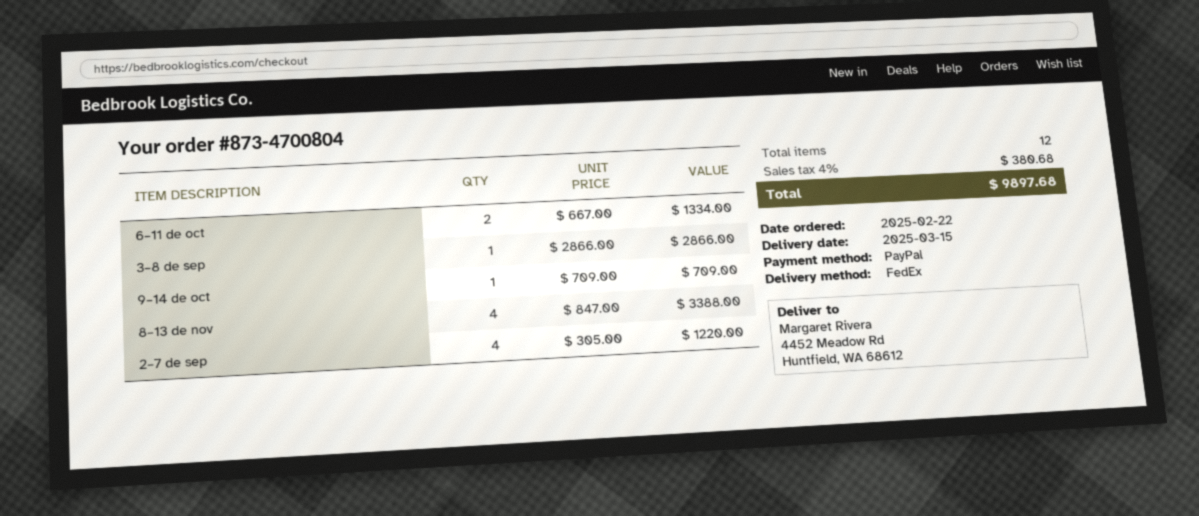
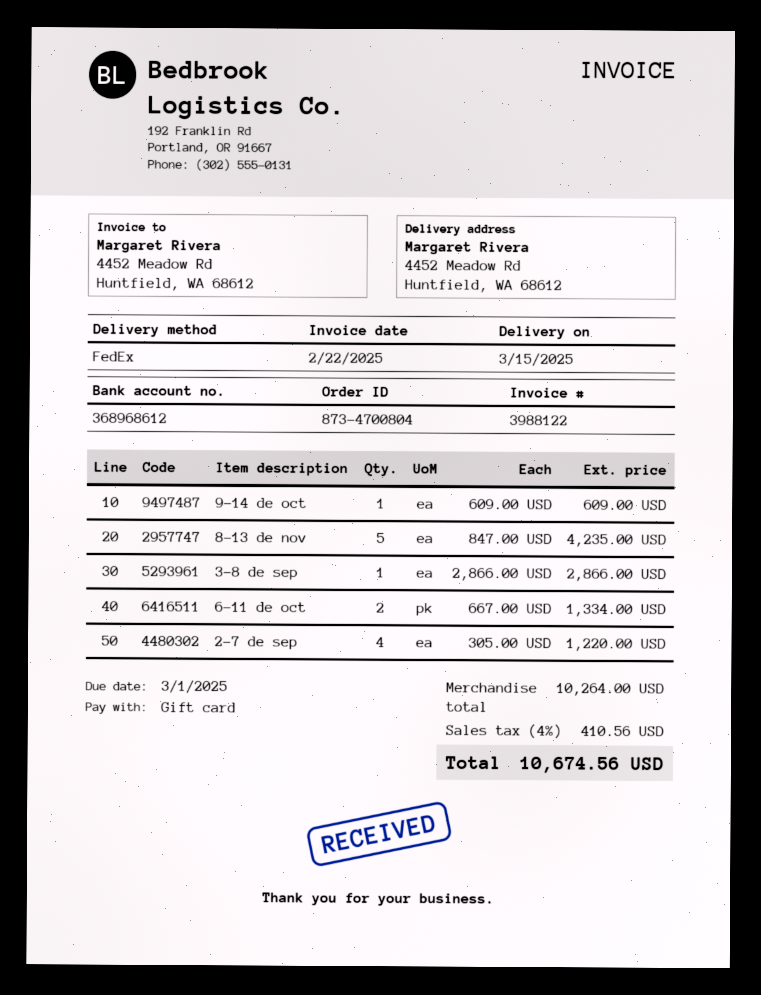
payment method: PayPal -> gift card
9–14 de oct: 1 x 709.00 = 709.00 -> 1 x 609.00 = 609.00
8–13 de nov: 4 x 847.00 = 3388.00 -> 5 x 847.00 = 4235.00
tax: 4% = 380.68 -> 4% = 410.56
total: 9897.68 -> 10674.56

